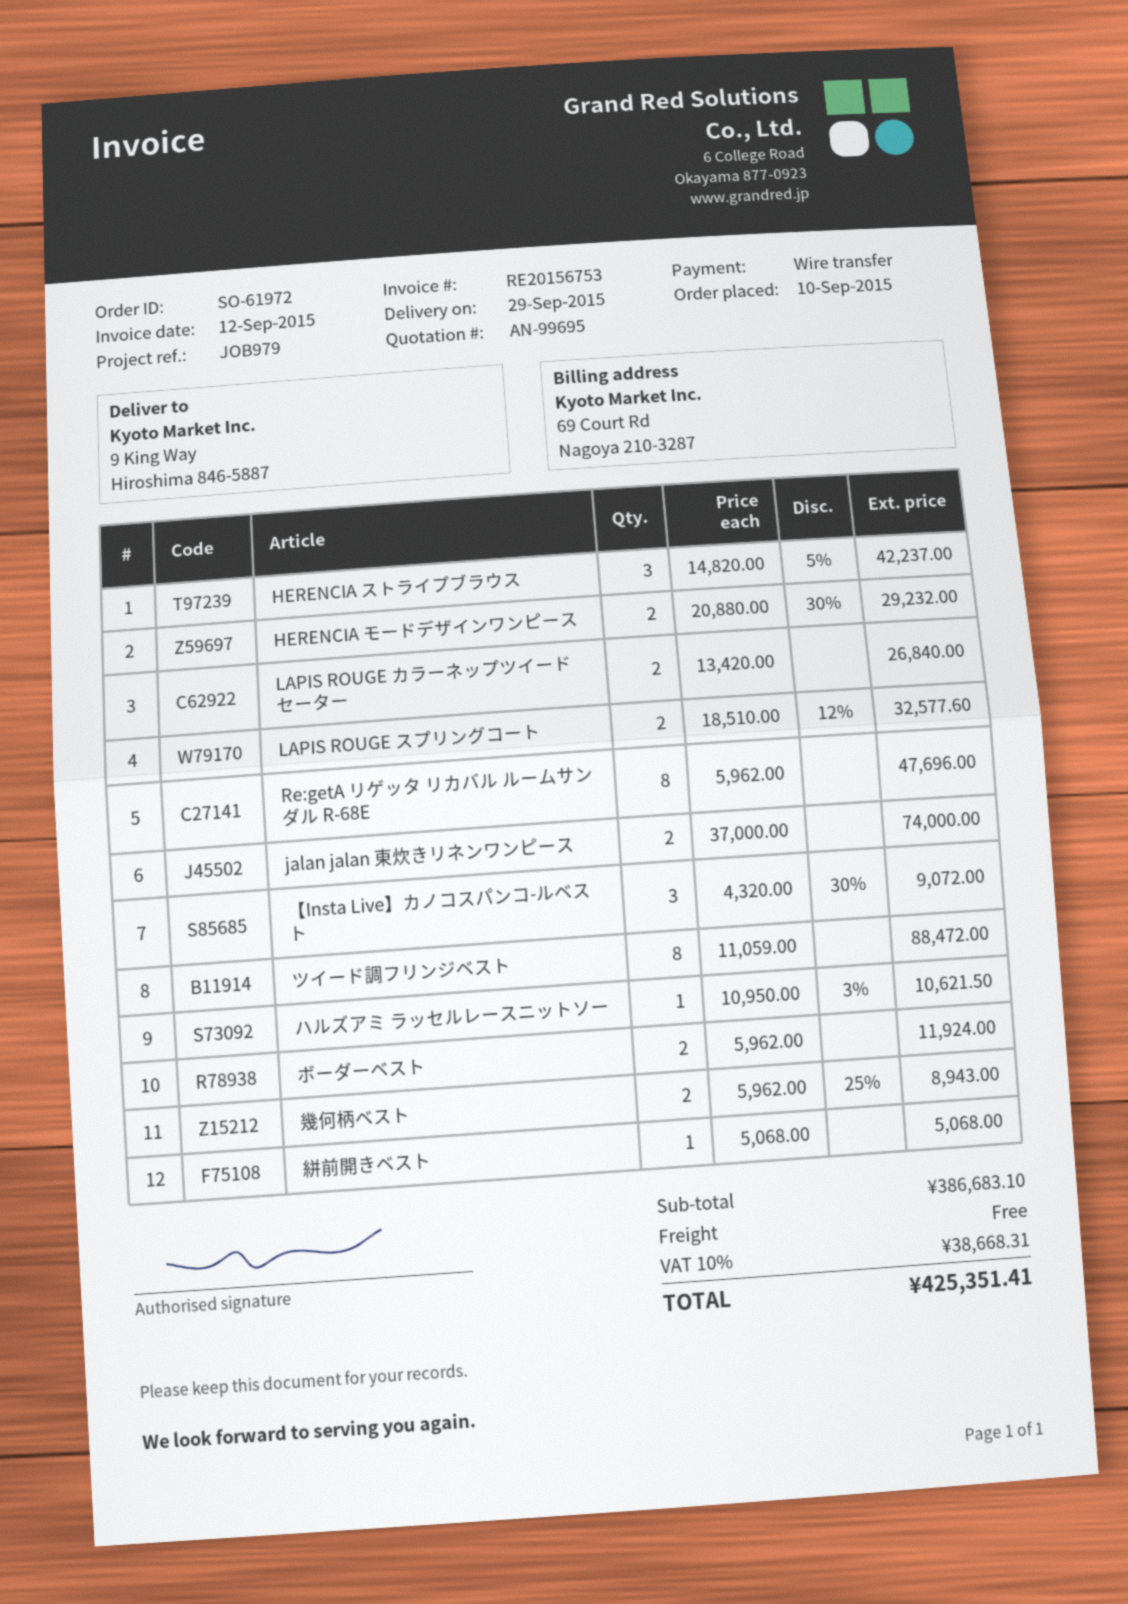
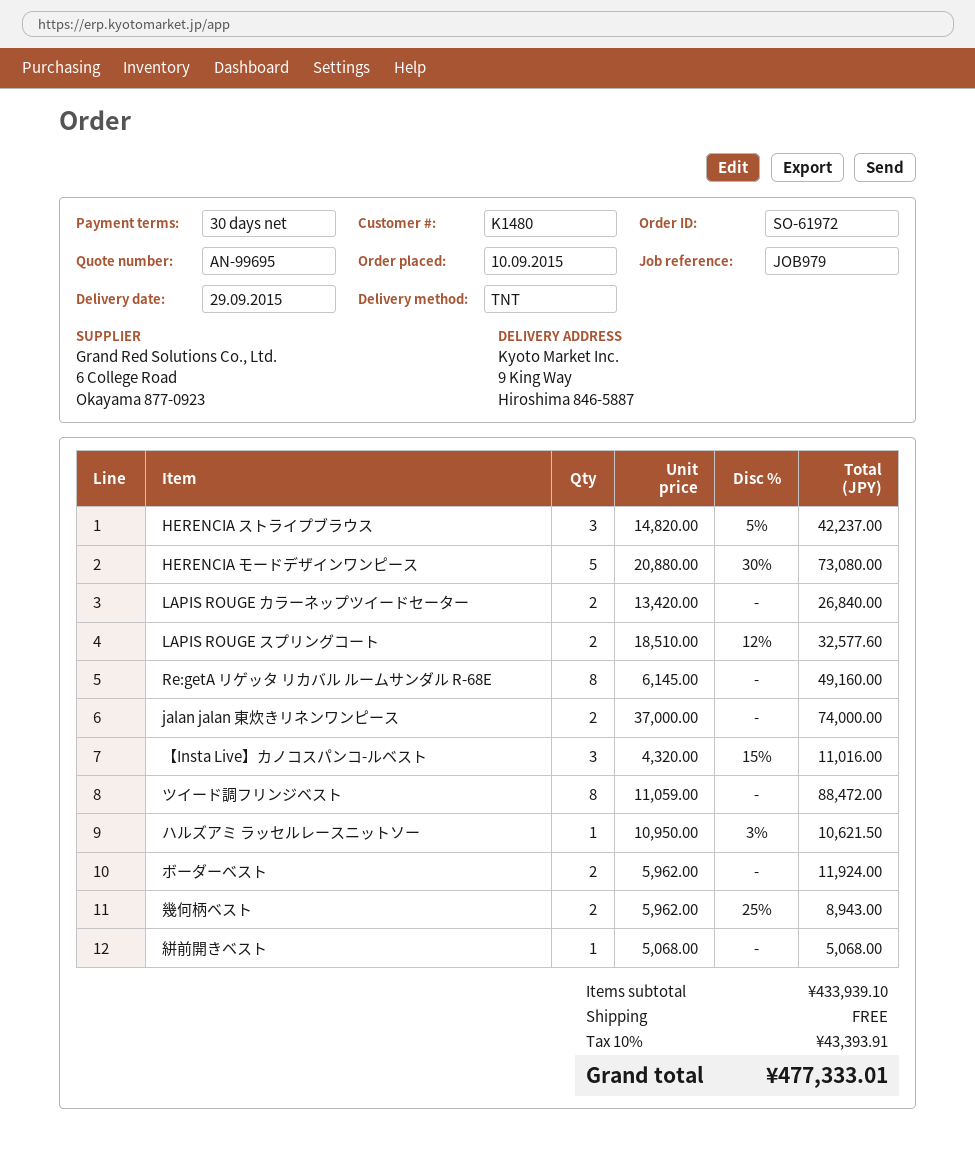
HERENCIA モードデザインワンピース: 2 x 20880.00 - 30% = 29232.00 -> 5 x 20880.00 - 30% = 73080.00
Re:getA リゲッタ リカバル ルームサンダル R-68E: 8 x 5962.00 = 47696.00 -> 8 x 6145.00 = 49160.00
【Insta Live】カノコスパンコ-ルベスト: 3 x 4320.00 - 30% = 9072.00 -> 3 x 4320.00 - 15% = 11016.00
subtotal: 386683.10 -> 433939.10
tax: 10% = 38668.31 -> 10% = 43393.91
total: 425351.41 -> 477333.01

